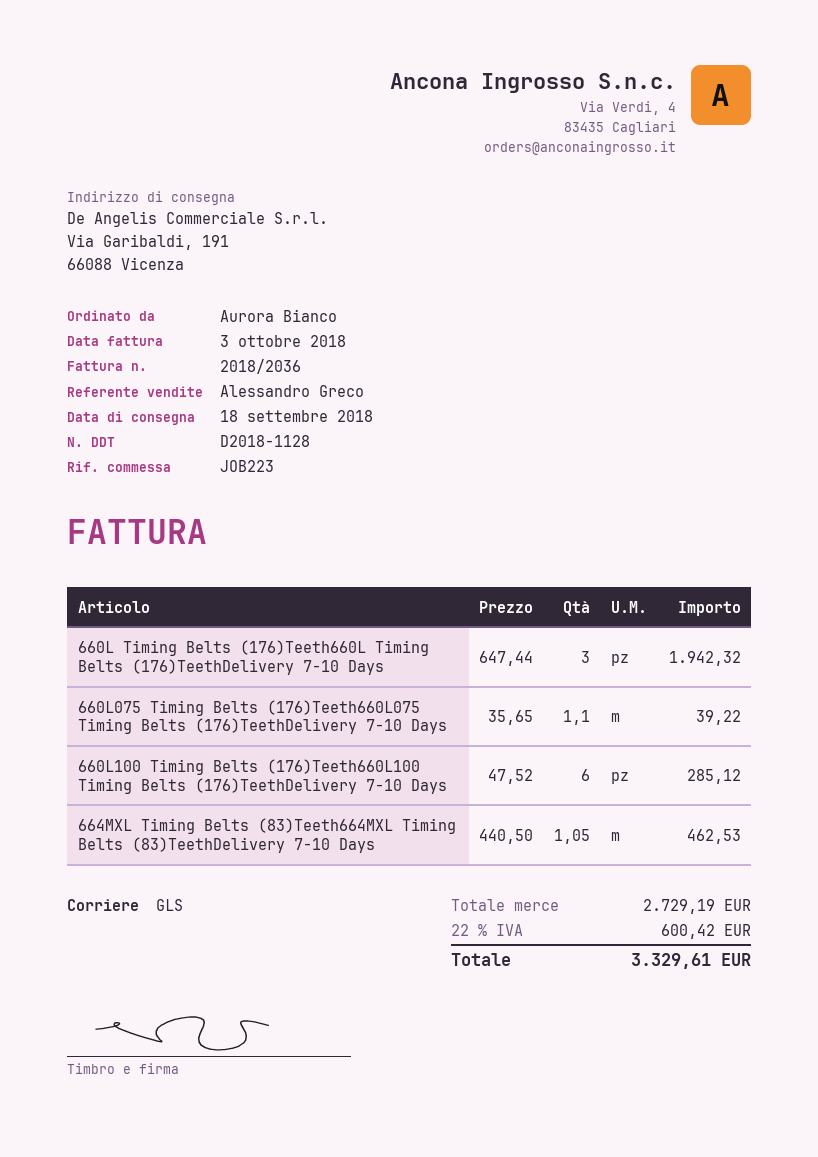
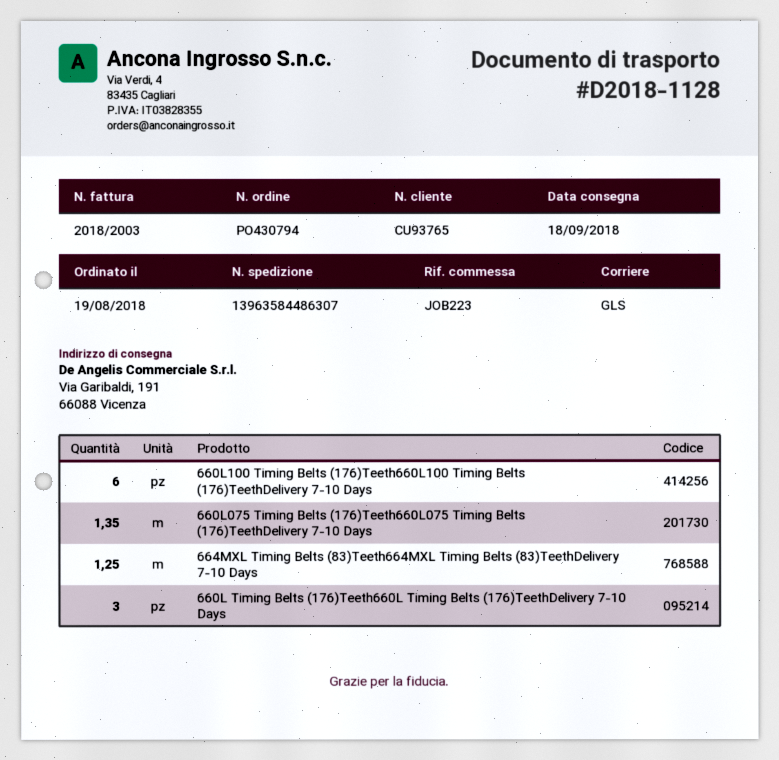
invoice number: 2018/2036 -> 2018/2003
660L075 Timing Belts (176)Teeth660L075 Timing Belts (176)TeethDelivery 7-10 Days: 1.1 -> 1.35
664MXL Timing Belts (83)Teeth664MXL Timing Belts (83)TeethDelivery 7-10 Days: 1.05 -> 1.25

